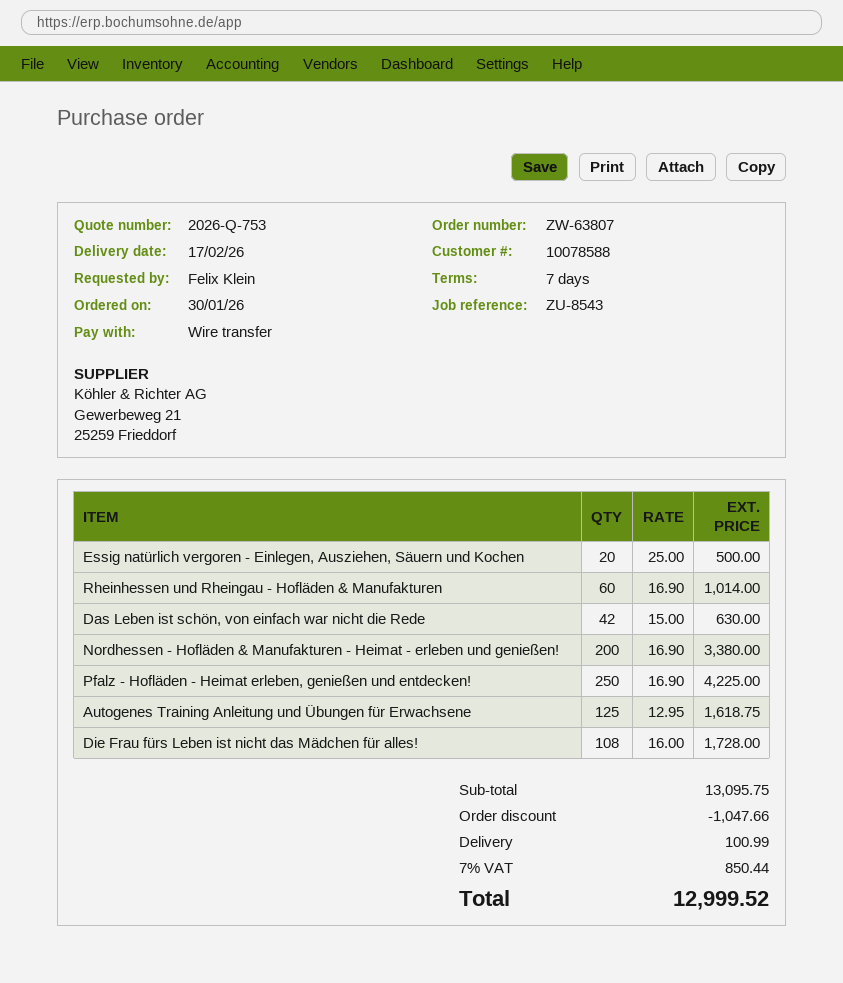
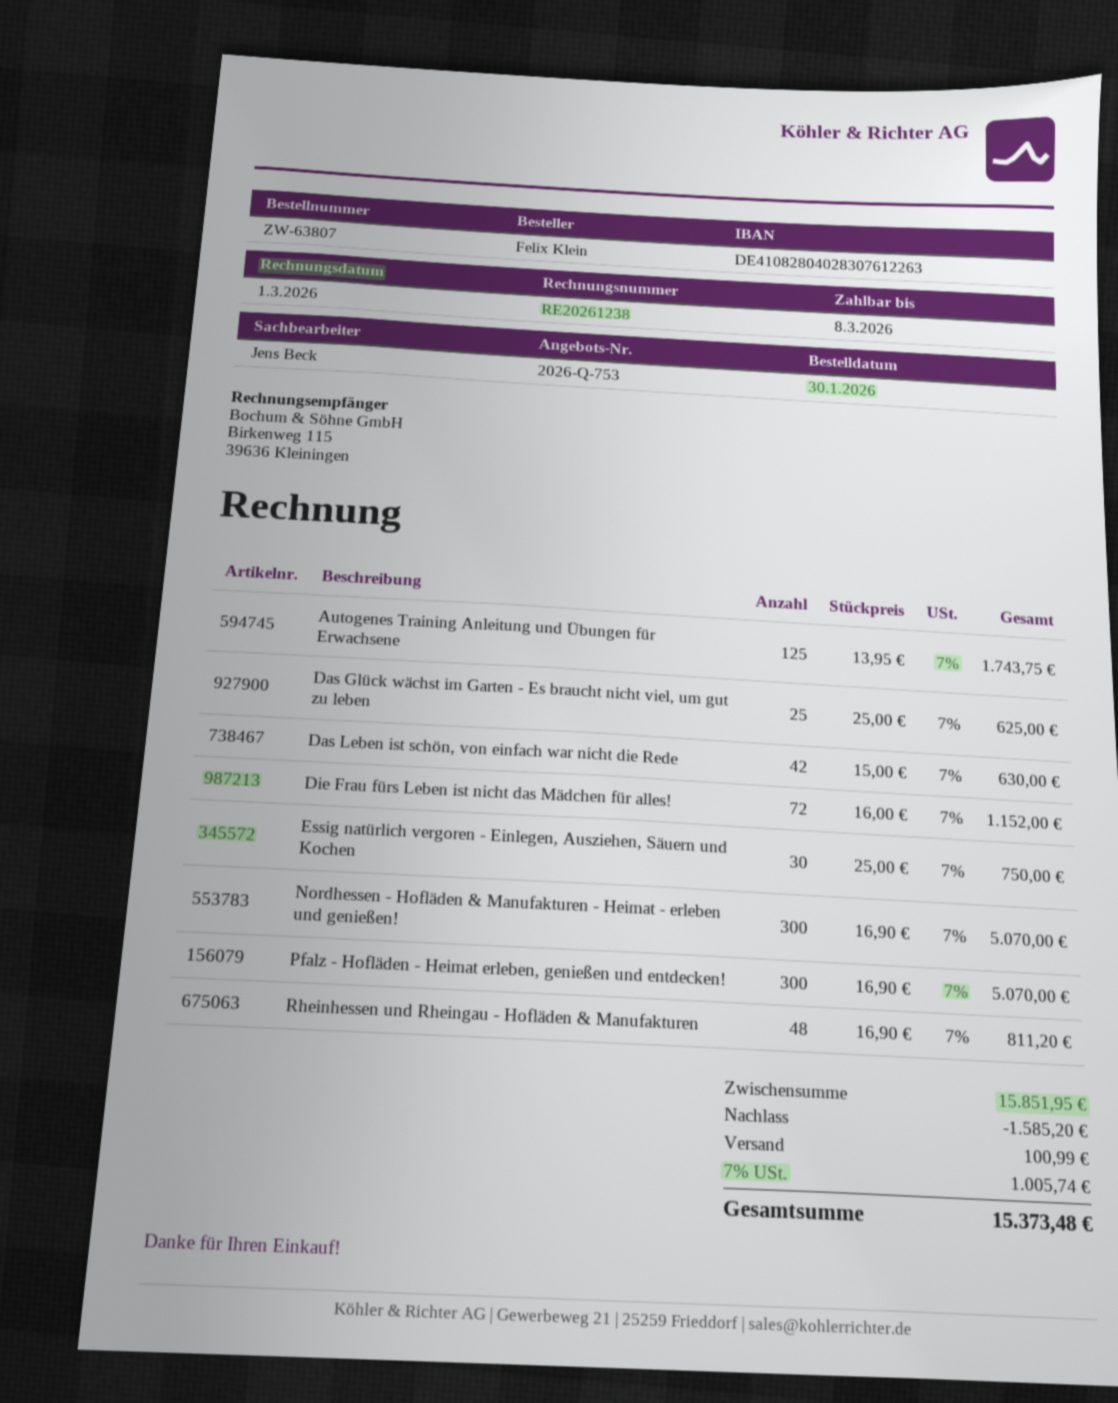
Essig natürlich vergoren - Einlegen, Ausziehen, Säuern und Kochen: 20 x 25.00 = 500.00 -> 30 x 25.00 = 750.00
Rheinhessen und Rheingau - Hofläden & Manufakturen: 60 x 16.90 = 1014.00 -> 48 x 16.90 = 811.20
Nordhessen - Hofläden & Manufakturen - Heimat - erleben und genießen!: 200 x 16.90 = 3380.00 -> 300 x 16.90 = 5070.00
Pfalz - Hofläden - Heimat erleben, genießen und entdecken!: 250 x 16.90 = 4225.00 -> 300 x 16.90 = 5070.00
Autogenes Training Anleitung und Übungen für Erwachsene: 125 x 12.95 = 1618.75 -> 125 x 13.95 = 1743.75
Die Frau fürs Leben ist nicht das Mädchen für alles!: 108 x 16.00 = 1728.00 -> 72 x 16.00 = 1152.00
Das Glück wächst im Garten - Es braucht nicht viel, um gut zu leben: none -> 25 x 25.00 = 625.00
subtotal: 13095.75 -> 15851.95
discount: 1047.66 -> 1585.20
tax: 7% = 850.44 -> 7% = 1005.74
total: 12999.52 -> 15373.48

